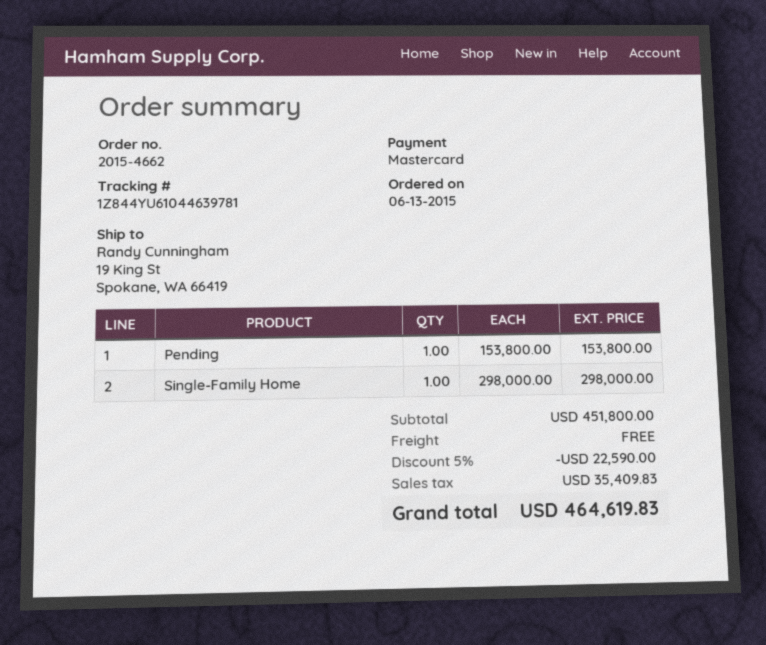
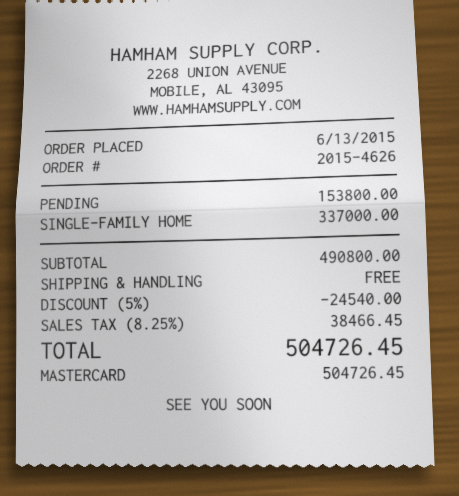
order number: 2015-4662 -> 2015-4626
Single-Family Home: 1 x 298000.00 = 298000.00 -> 1 x 337000.00 = 337000.00
subtotal: 451800.00 -> 490800.00
discount: 5% = 22590.00 -> 5% = 24540.00
tax: 35409.83 -> 38466.45
total: 464619.83 -> 504726.45

